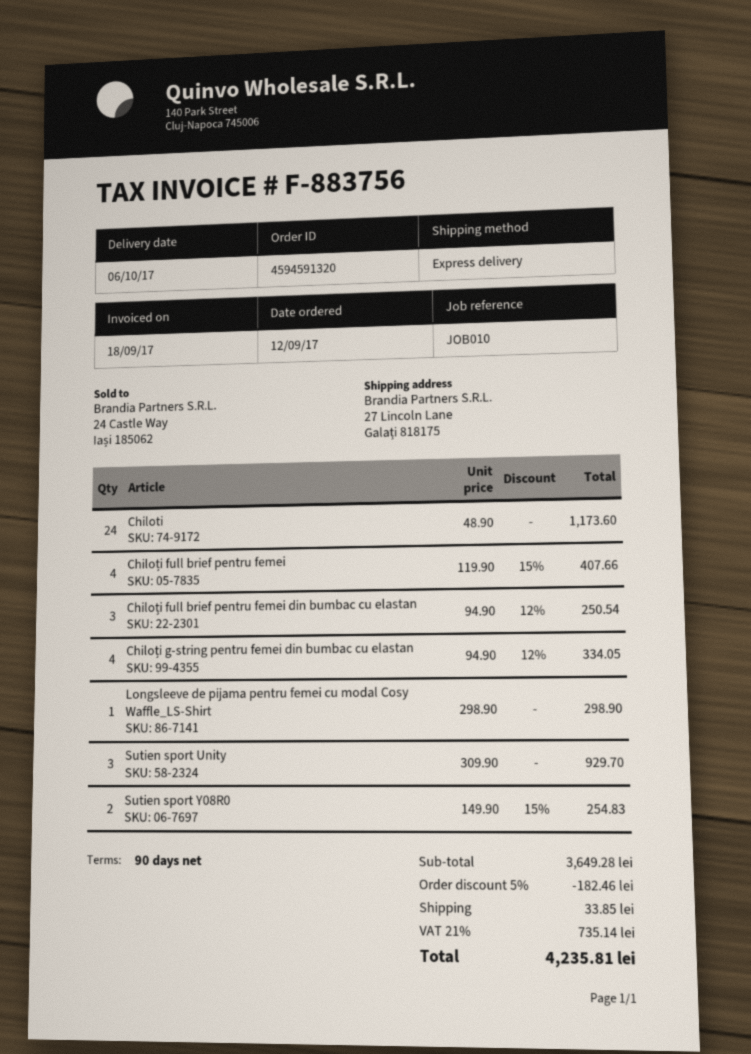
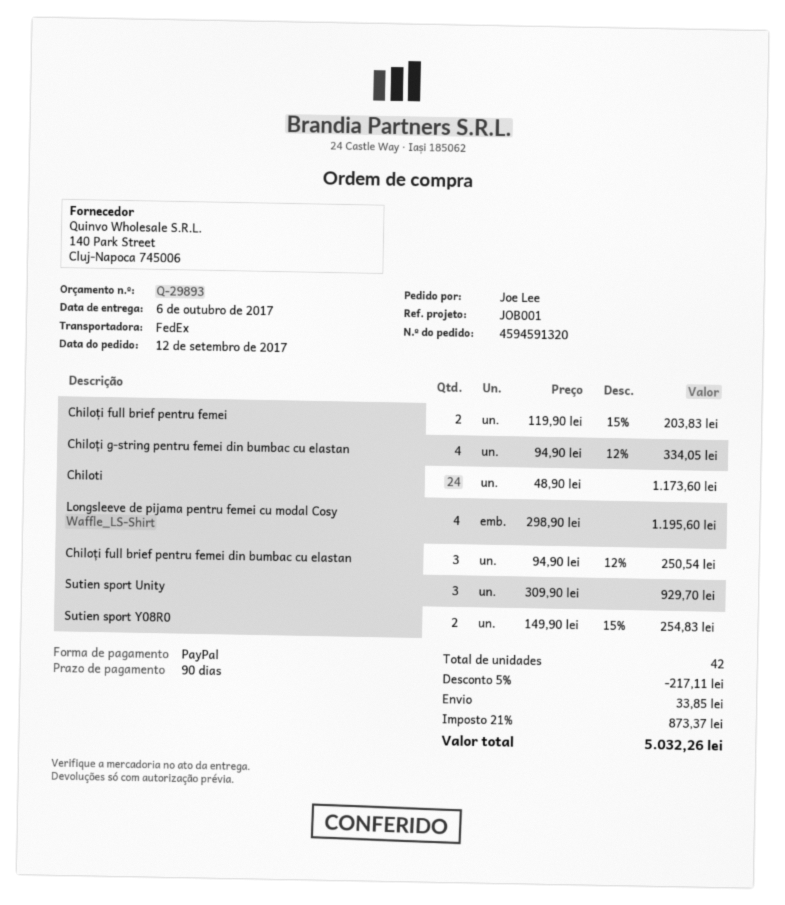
reference: JOB010 -> JOB001
shipping method: express -> FedEx
Chiloți full brief pentru femei: 4 x 119.90 - 15% = 407.66 -> 2 x 119.90 - 15% = 203.83
Longsleeve de pijama pentru femei cu modal Cosy Waffle_LS-Shirt: 1 x 298.90 = 298.90 -> 4 x 298.90 = 1195.60
discount: 5% = 182.46 -> 5% = 217.11
tax: 21% = 735.14 -> 21% = 873.37
total: 4235.81 -> 5032.26

